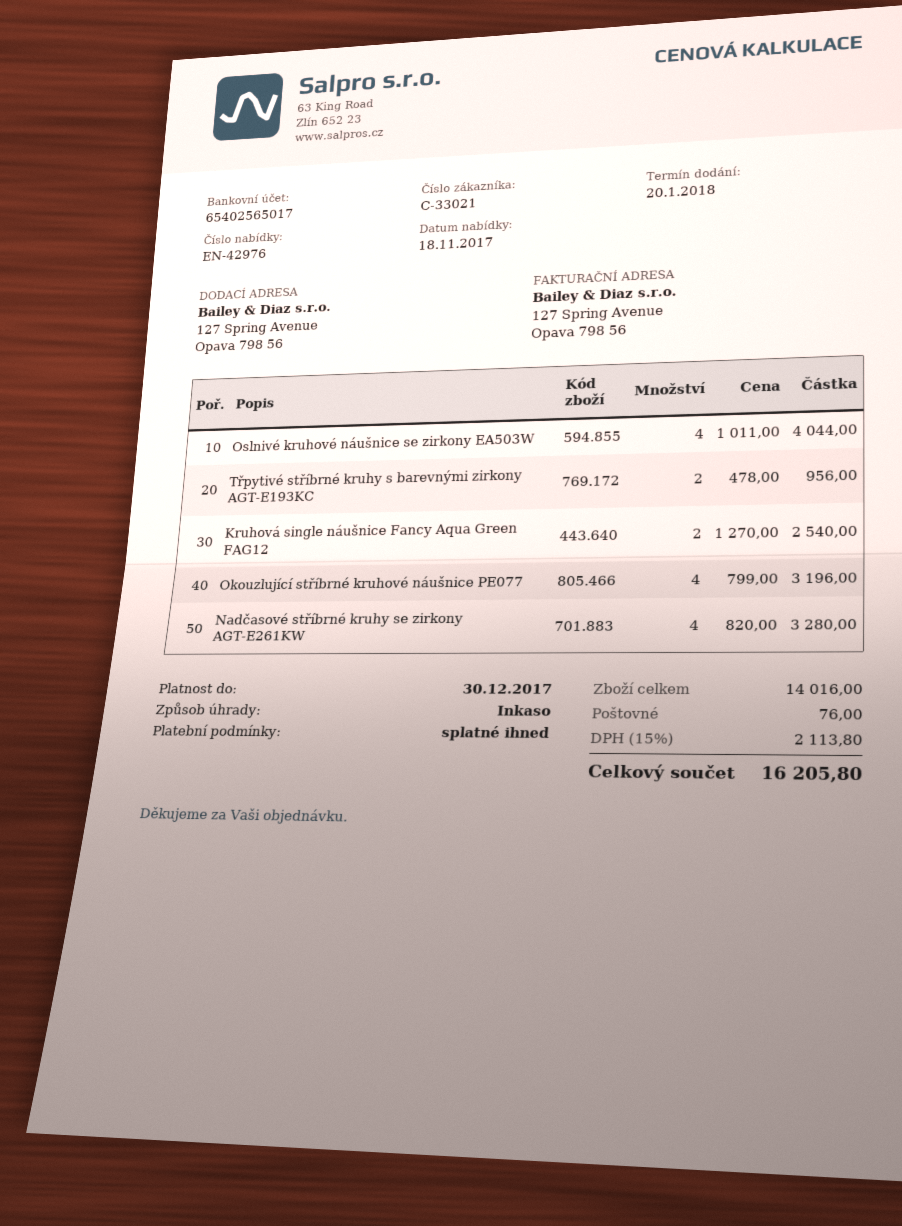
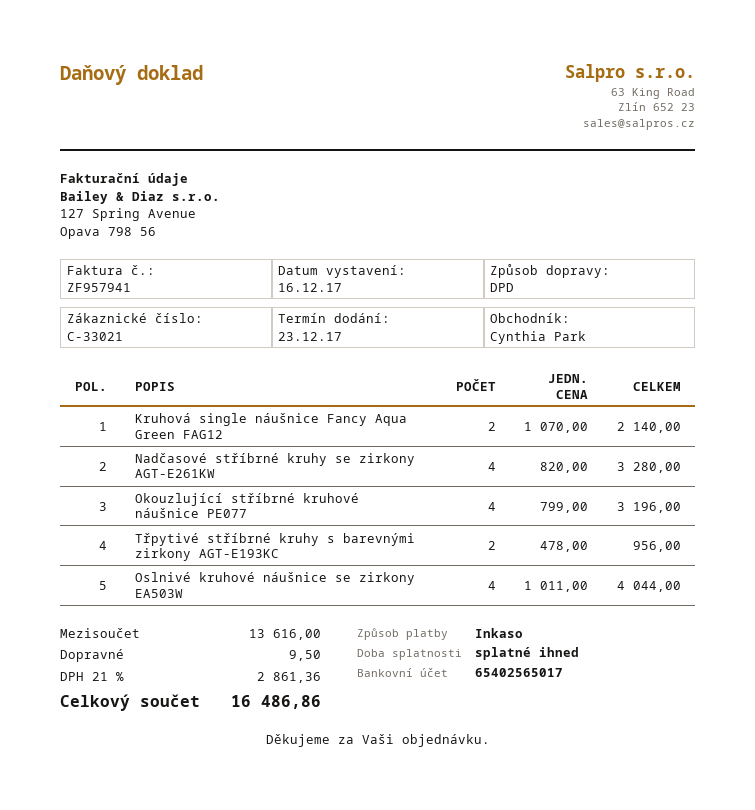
delivery date: 2018-01-20 -> 2017-12-23
Kruhová single náušnice Fancy Aqua Green FAG12: 2 x 1270.00 = 2540.00 -> 2 x 1070.00 = 2140.00
subtotal: 14016.00 -> 13616.00
shipping: 76.00 -> 9.50
tax: 15% = 2113.80 -> 21% = 2861.36
total: 16205.80 -> 16486.86

